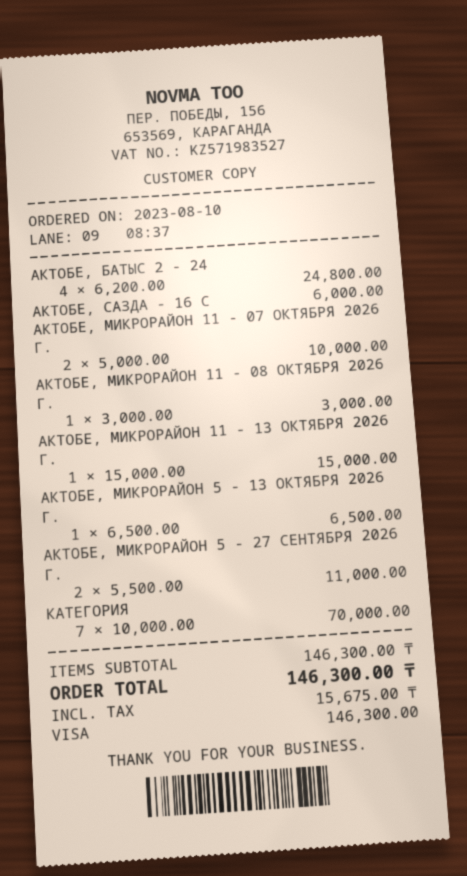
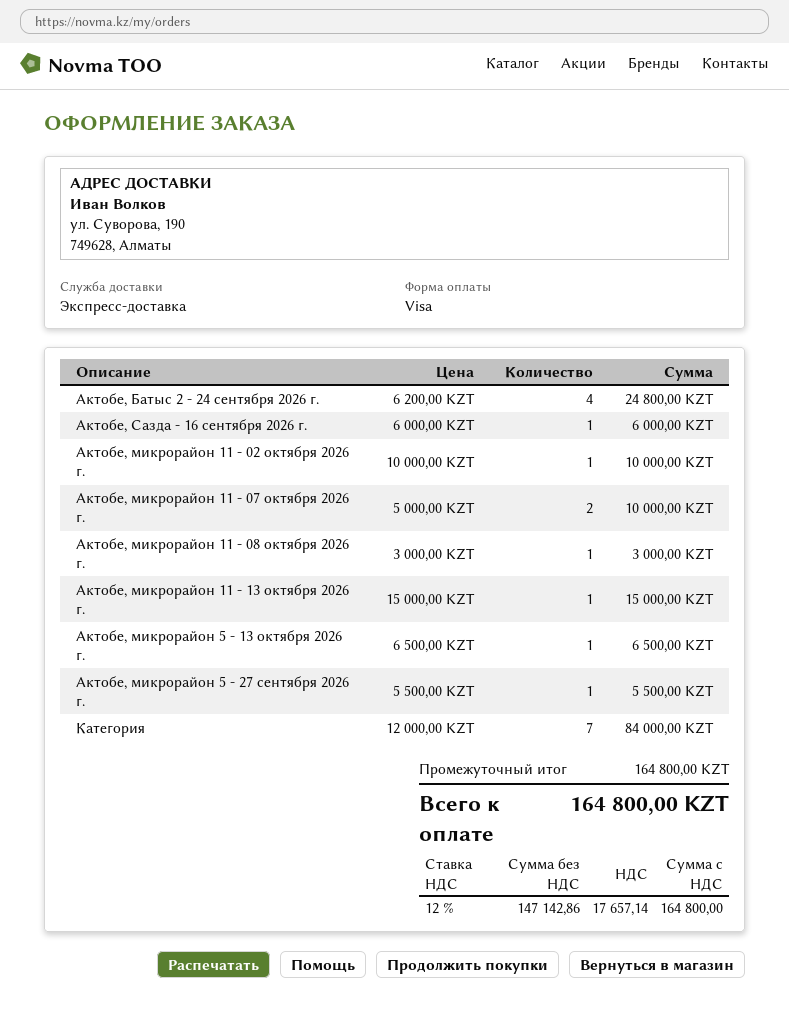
АКТОБЕ, МИКРОРАЙОН 5 - 27 СЕНТЯБРЯ 2026 Г.: 2 x 5500.00 = 11000.00 -> 1 x 5500.00 = 5500.00
КАТЕГОРИЯ: 7 x 10000.00 = 70000.00 -> 7 x 12000.00 = 84000.00
Актобе, микрорайон 11 - 02 октября 2026 г.: none -> 1 x 10000.00 = 10000.00
subtotal: 146300.00 -> 164800.00
tax: 15675.00 -> 17657.14
total: 146300.00 -> 164800.00

